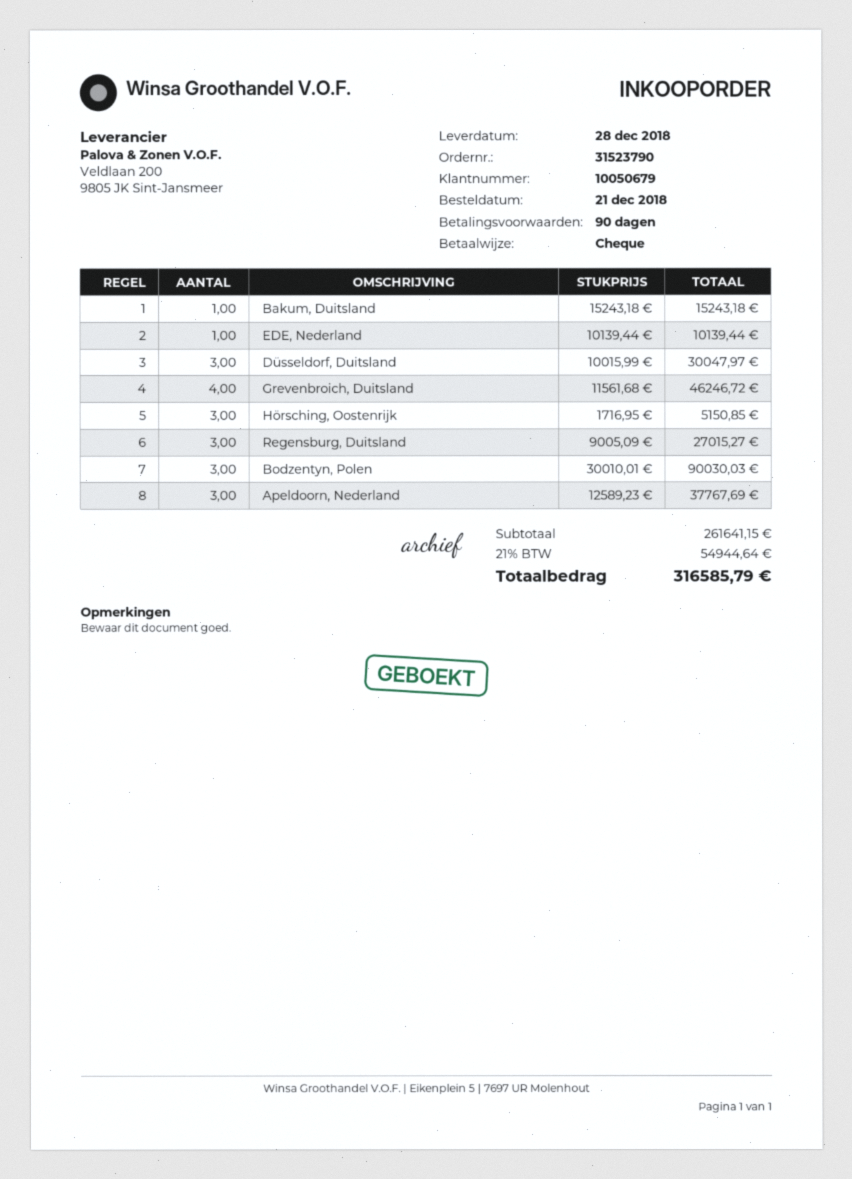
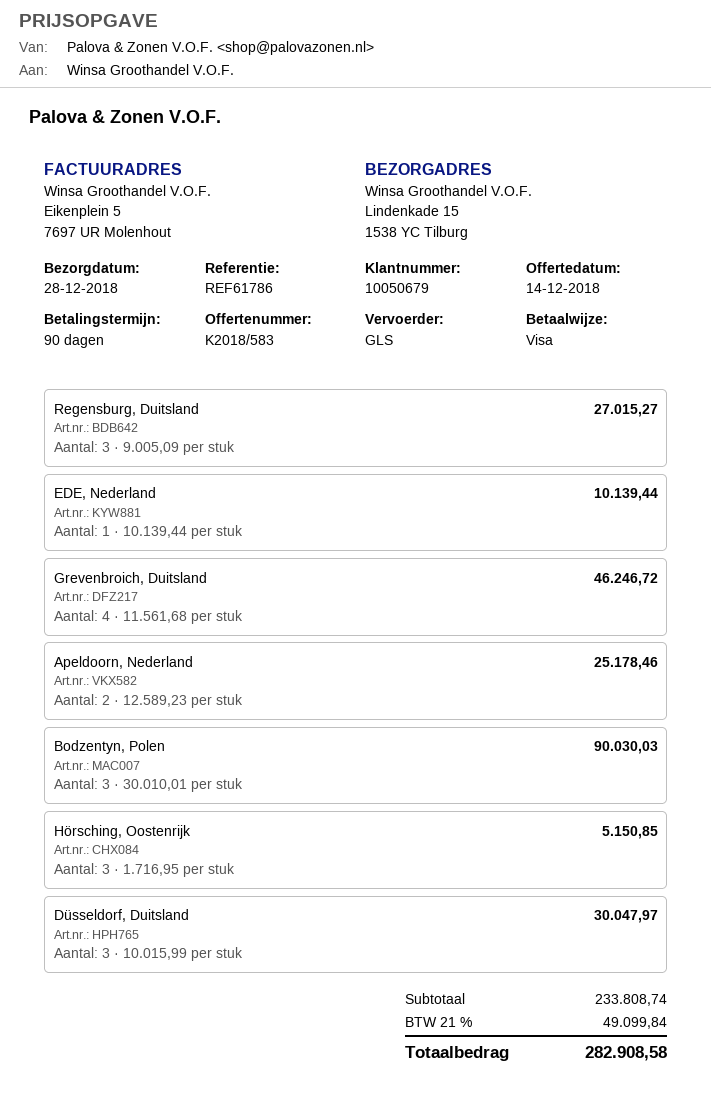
payment method: cheque -> Visa
Bakum, Duitsland: 1 x 15243.18 = 15243.18 -> none
Apeldoorn, Nederland: 3 x 12589.23 = 37767.69 -> 2 x 12589.23 = 25178.46
subtotal: 261641.15 -> 233808.74
tax: 21% = 54944.64 -> 21% = 49099.84
total: 316585.79 -> 282908.58

